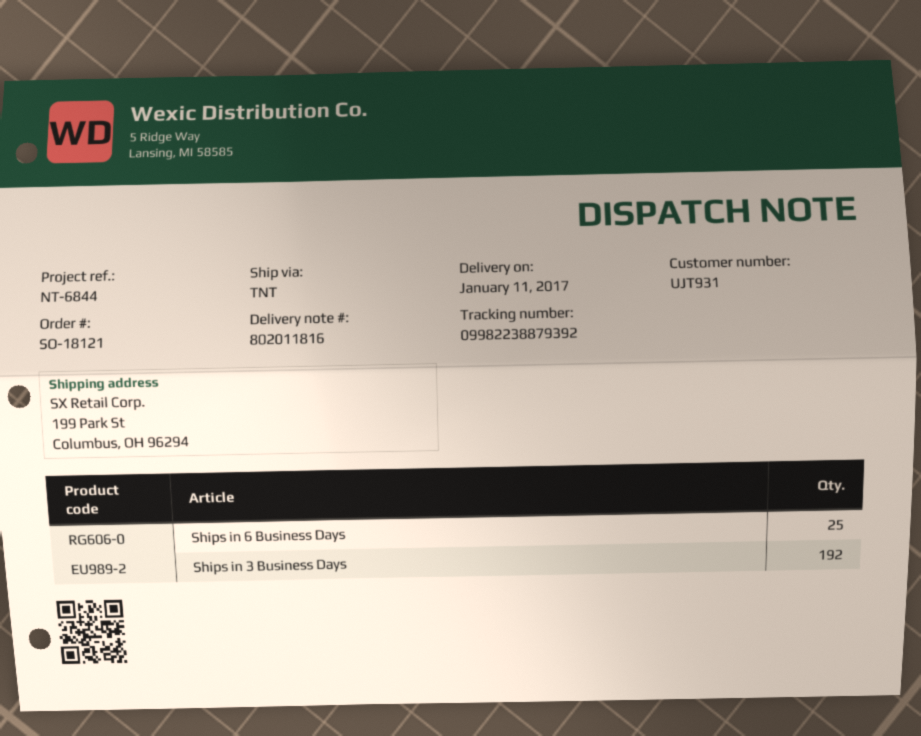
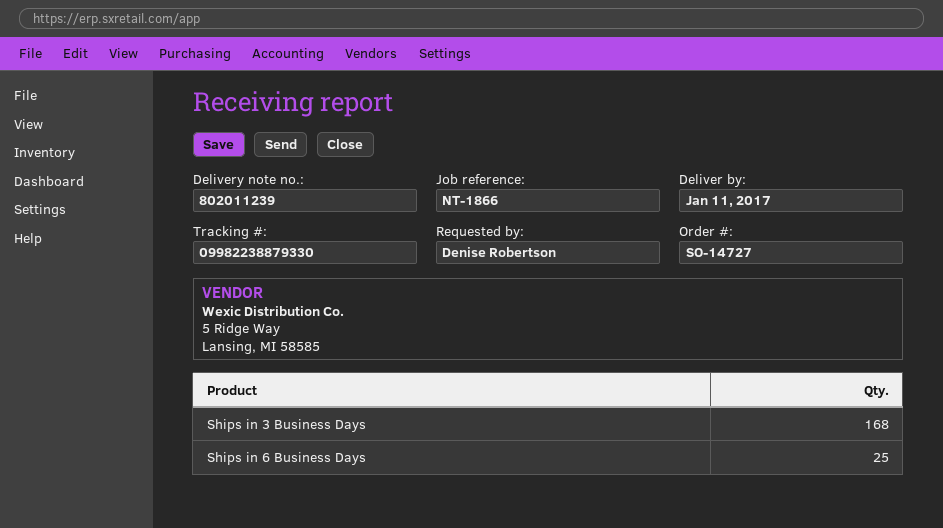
order number: SO-18121 -> SO-14727
delivery note number: 802011816 -> 802011239
reference: NT-6844 -> NT-1866
tracking number: 09982238879392 -> 09982238879330
Ships in 3 Business Days: 192 -> 168

